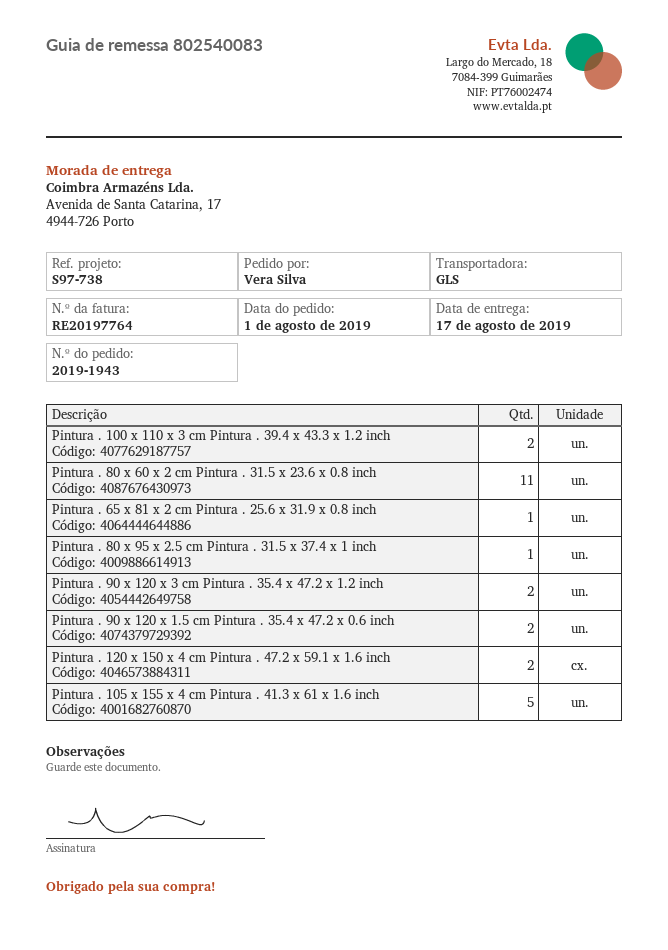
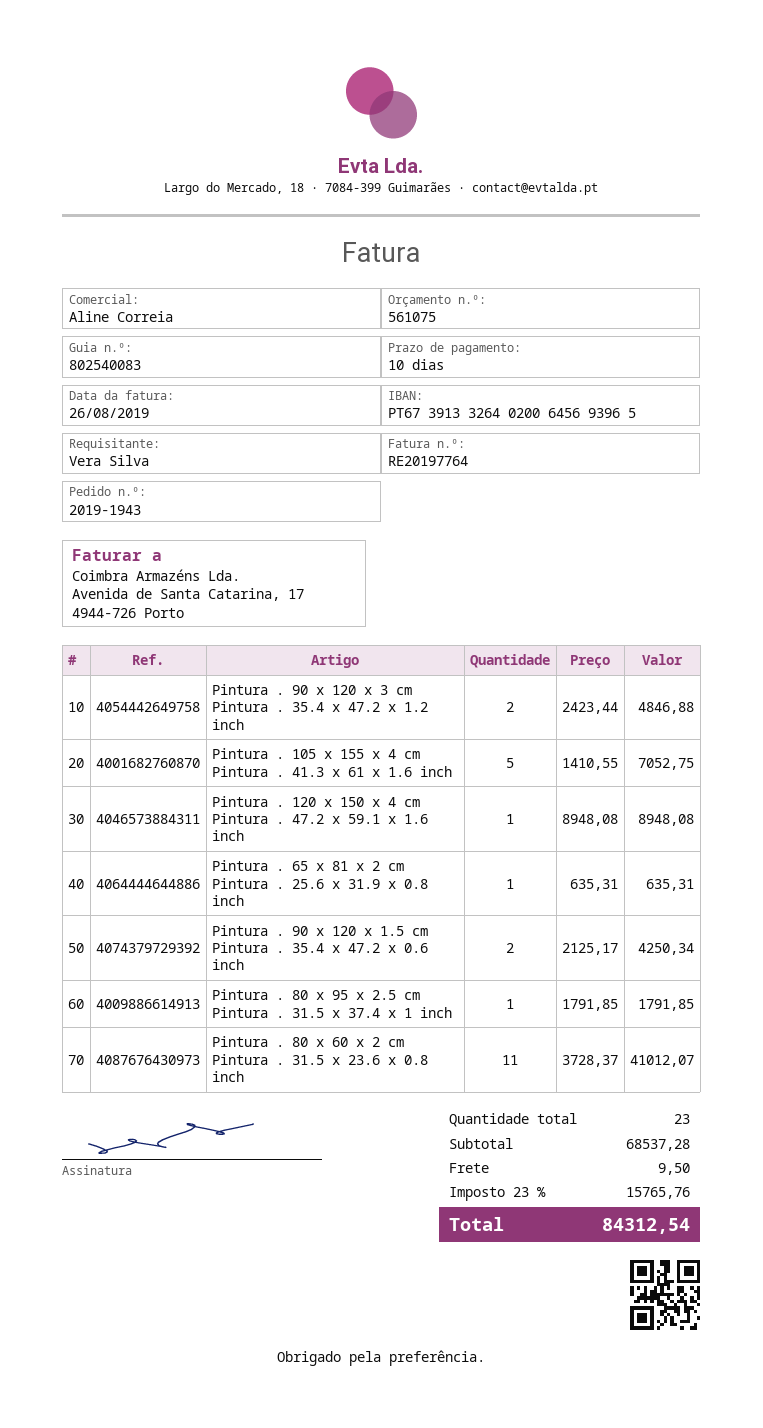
Pintura . 100 x 110 x 3 cm Pintura . 39.4 x 43.3 x 1.2 inch: 2 -> none
Pintura . 120 x 150 x 4 cm Pintura . 47.2 x 59.1 x 1.6 inch: 2 -> 1

